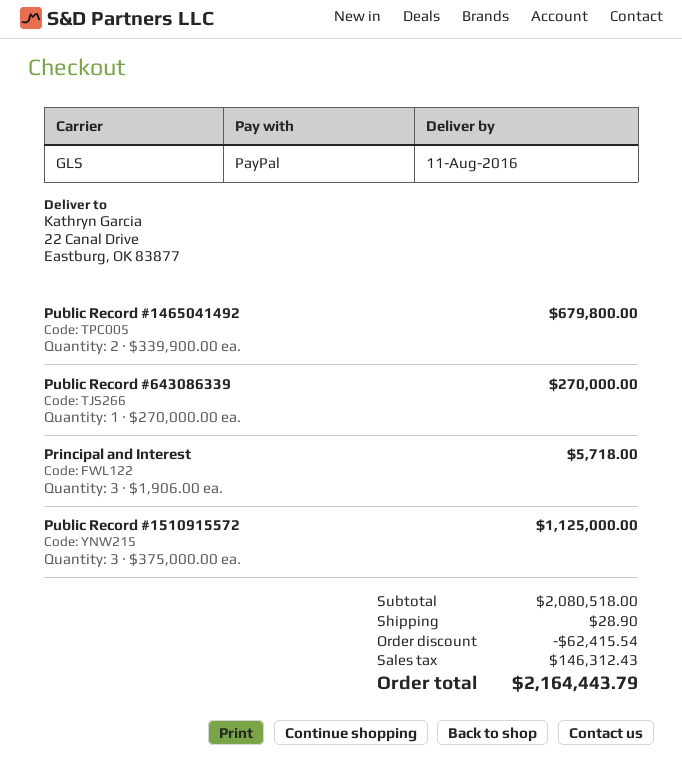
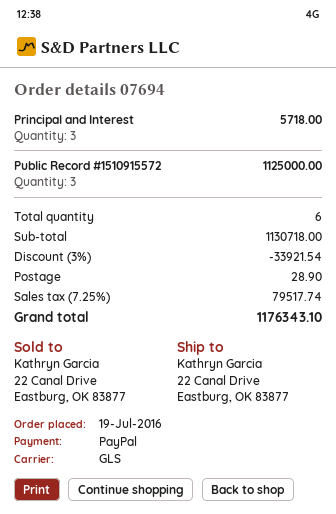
Public Record #1465041492: 2 for 679800.00 -> none
Public Record #643086339: 1 for 270000.00 -> none
subtotal: 2080518.00 -> 1130718.00
discount: 62415.54 -> 33921.54
tax: 146312.43 -> 79517.74
total: 2164443.79 -> 1176343.10

